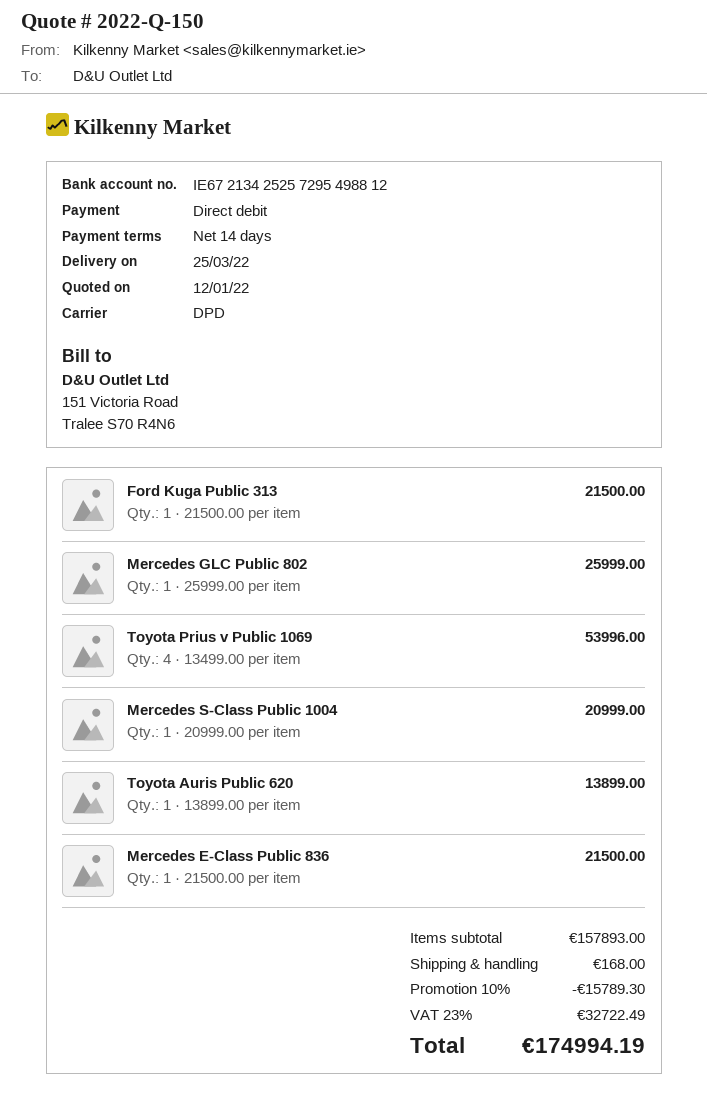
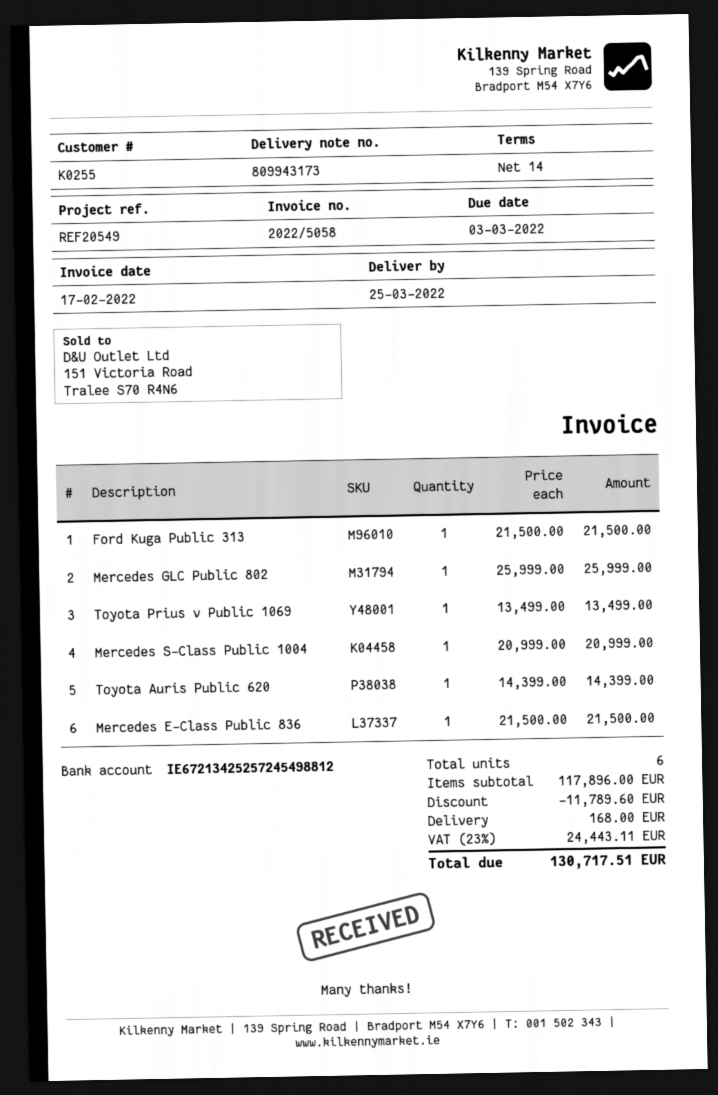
bank account: IE67213425257295498812 -> IE67213425257245498812
Toyota Prius v Public 1069: 4 x 13499.00 = 53996.00 -> 1 x 13499.00 = 13499.00
Toyota Auris Public 620: 1 x 13899.00 = 13899.00 -> 1 x 14399.00 = 14399.00
subtotal: 157893.00 -> 117896.00
discount: 15789.30 -> 11789.60
tax: 23% = 32722.49 -> 23% = 24443.11
total: 174994.19 -> 130717.51

